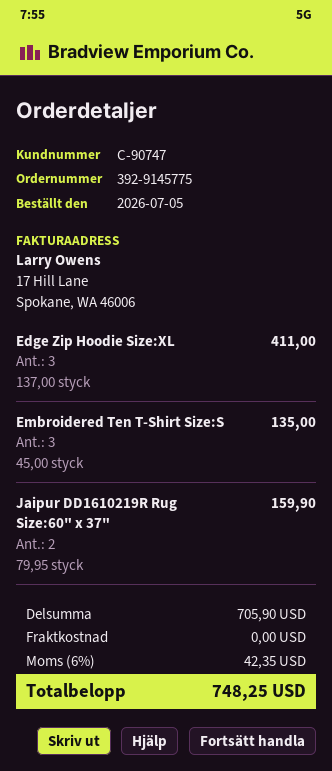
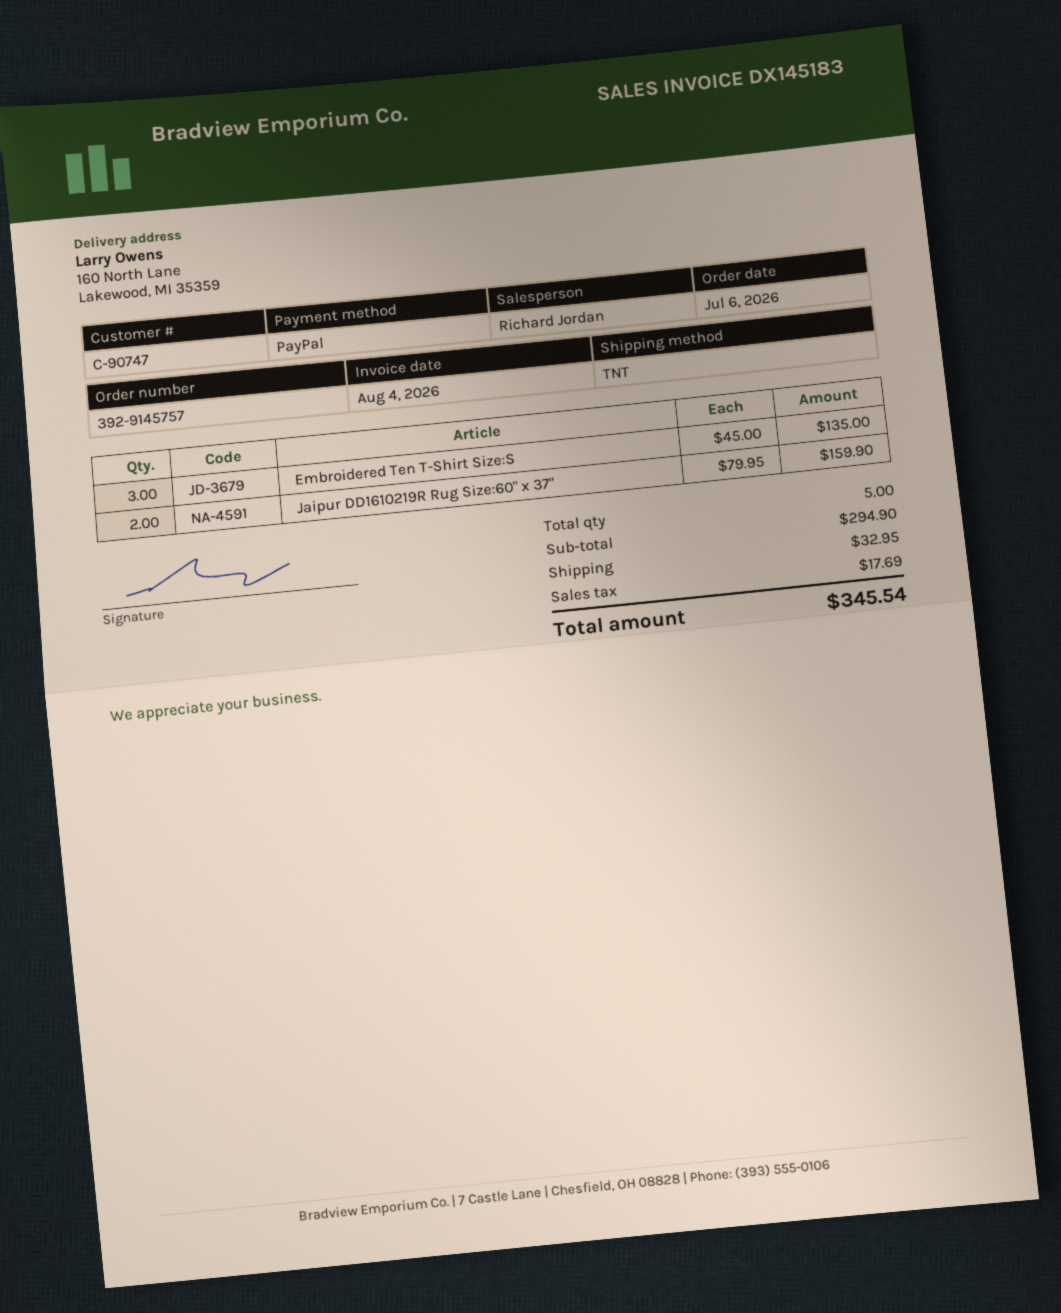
order number: 392-9145775 -> 392-9145757
order date: 2026-07-05 -> 2026-07-06
Edge Zip Hoodie Size:XL: 3 x 137.00 = 411.00 -> none
subtotal: 705.90 -> 294.90
shipping: 0.00 -> 32.95
tax: 42.35 -> 17.69
total: 748.25 -> 345.54

